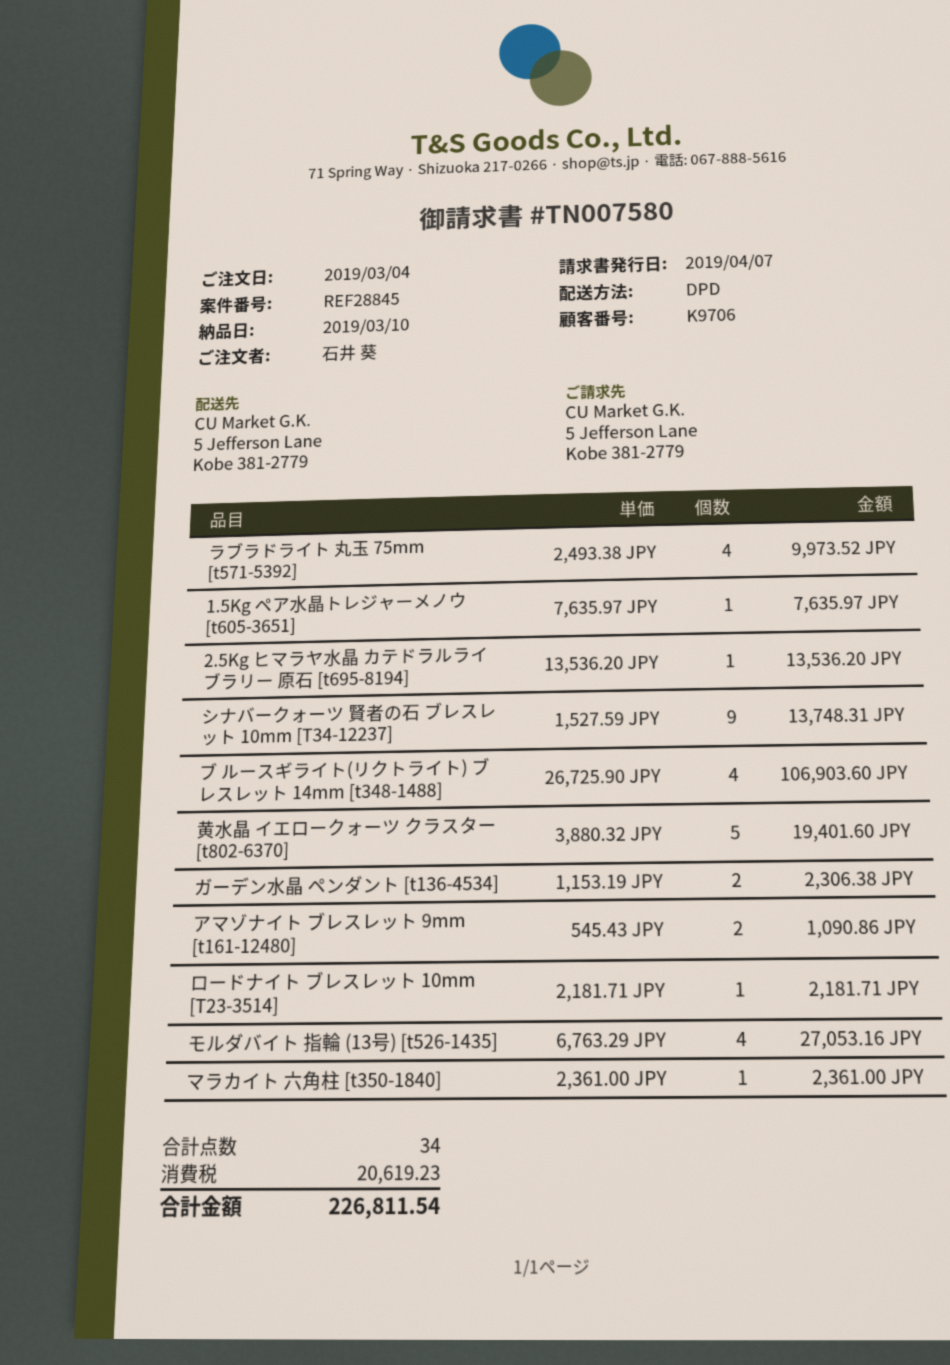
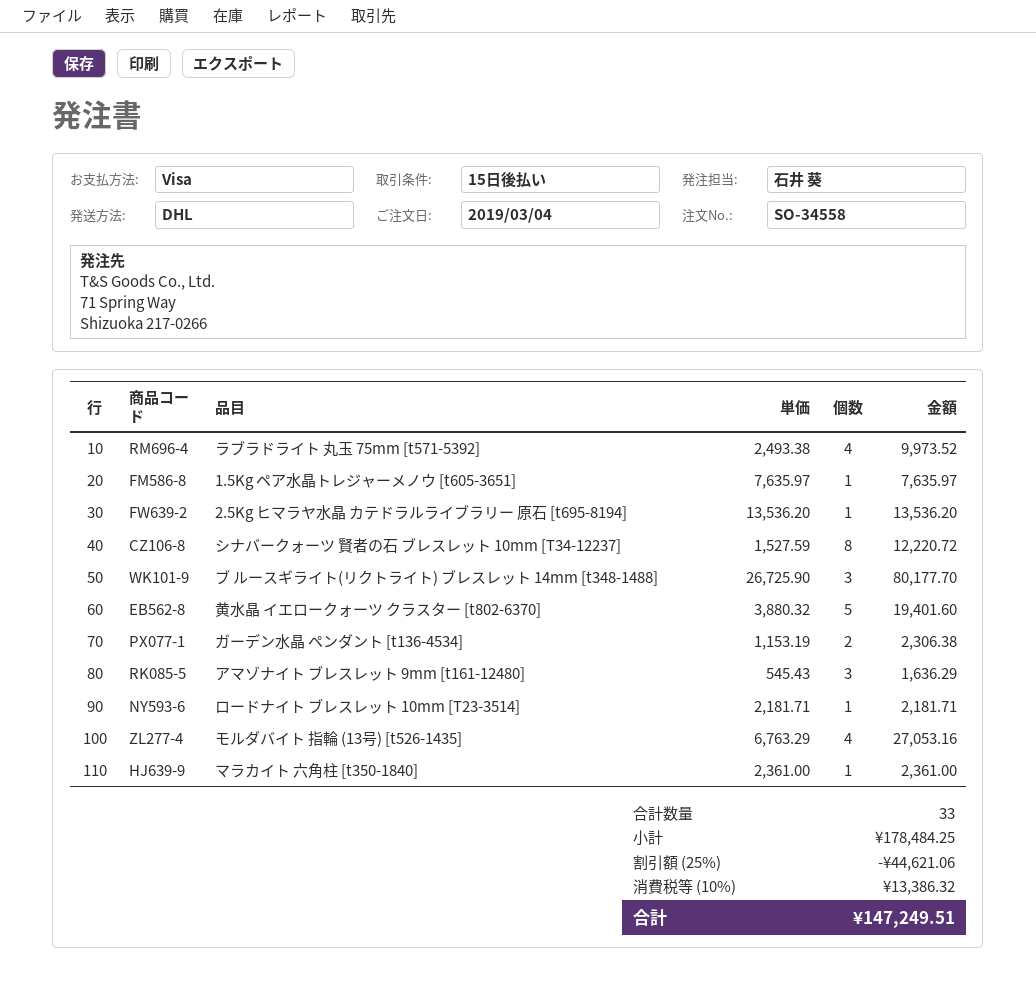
shipping method: DPD -> DHL
シナバークォーツ 賢者の石 ブレスレット 10mm [T34-12237]: 9 x 1527.59 = 13748.31 -> 8 x 1527.59 = 12220.72
ブ ルースギライト(リクトライト) ブレスレット 14mm [t348-1488]: 4 x 26725.90 = 106903.60 -> 3 x 26725.90 = 80177.70
アマゾナイト ブレスレット 9mm [t161-12480]: 2 x 545.43 = 1090.86 -> 3 x 545.43 = 1636.29
total quantity: 34 -> 33
discount: none -> 25% = 44621.06
tax: 20619.23 -> 13386.32
total: 226811.54 -> 147249.51

